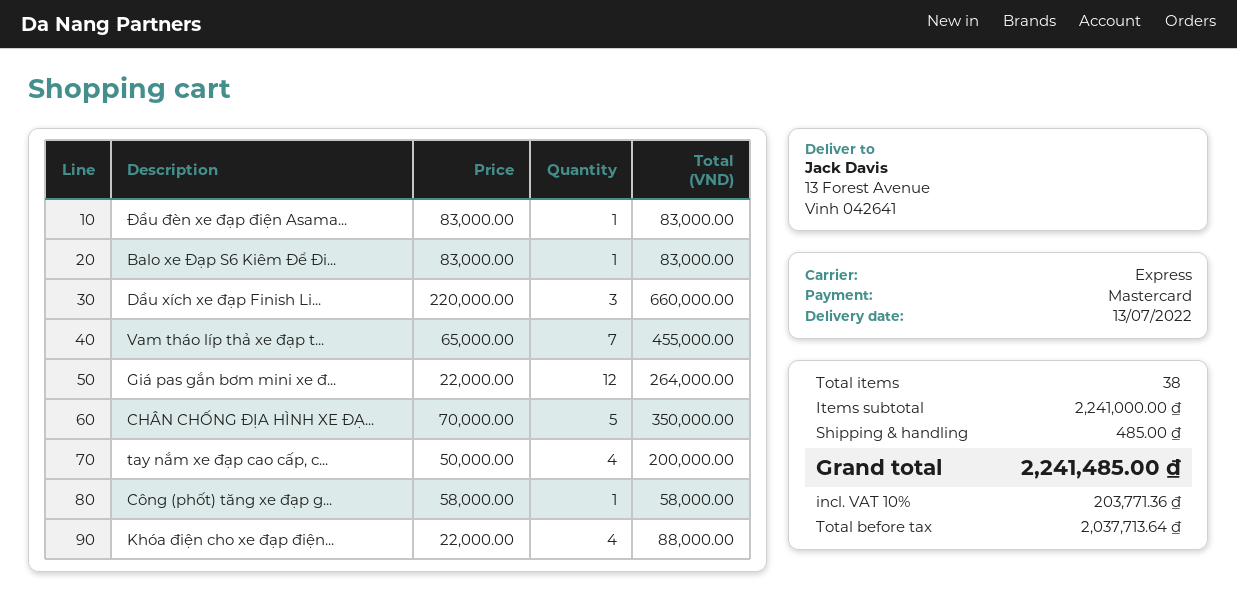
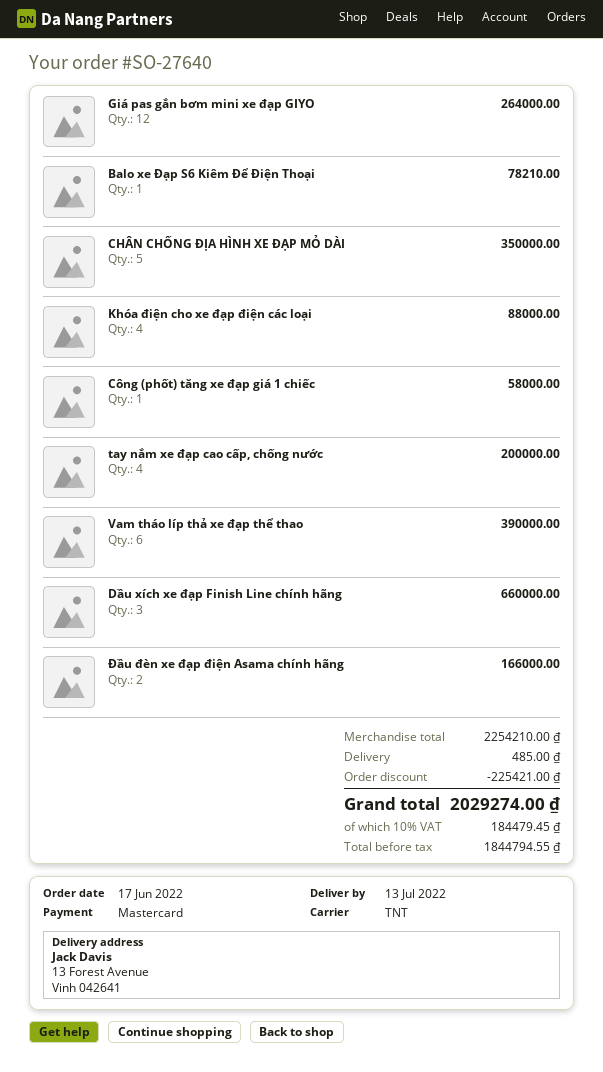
shipping method: express -> TNT
Đầu đèn xe đạp điện Asama...: 1 for 83000.00 -> 2 for 166000.00
Balo xe Đạp S6 Kiêm Để Đi...: 1 for 83000.00 -> 1 for 78210.00
Vam tháo líp thả xe đạp t...: 7 for 455000.00 -> 6 for 390000.00
subtotal: 2241000.00 -> 2254210.00
discount: none -> 225421.00
net: 2037713.64 -> 1844794.55
tax: 10% = 203771.36 -> 10% = 184479.45
total: 2241485.00 -> 2029274.00

